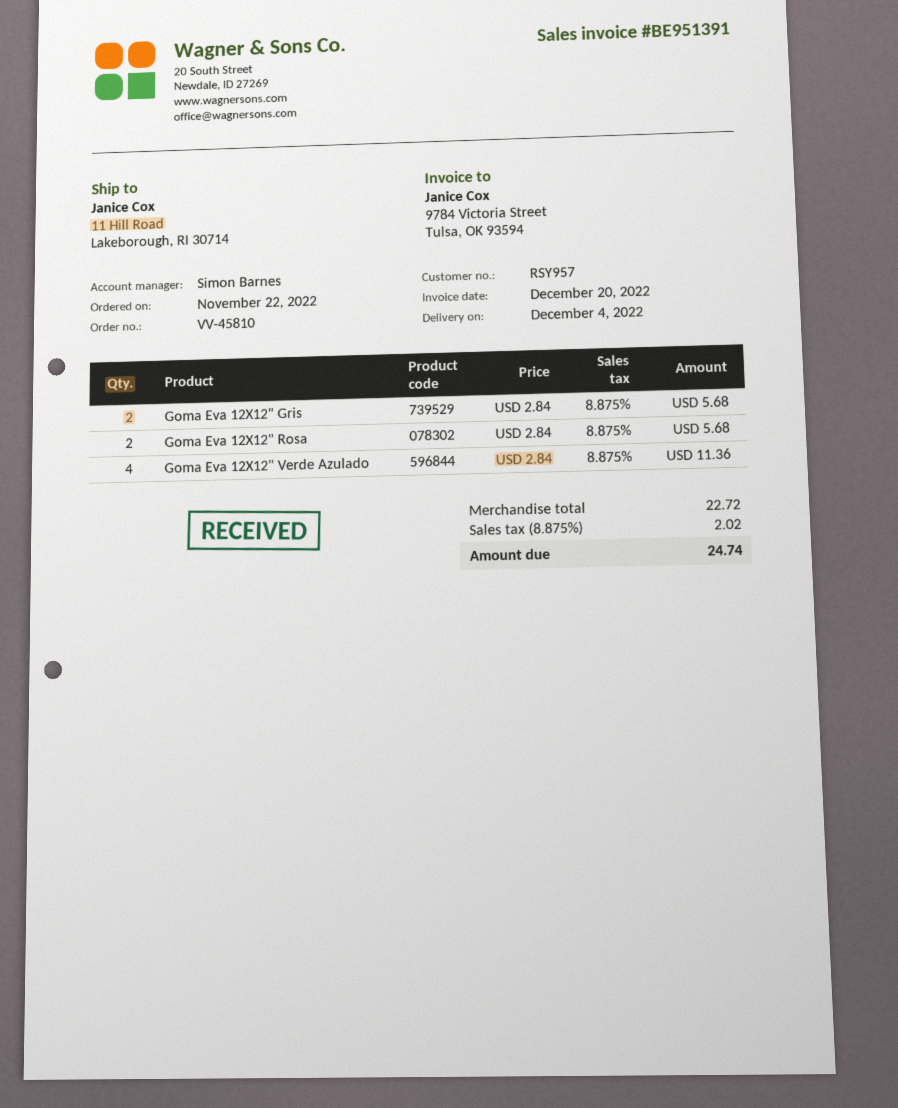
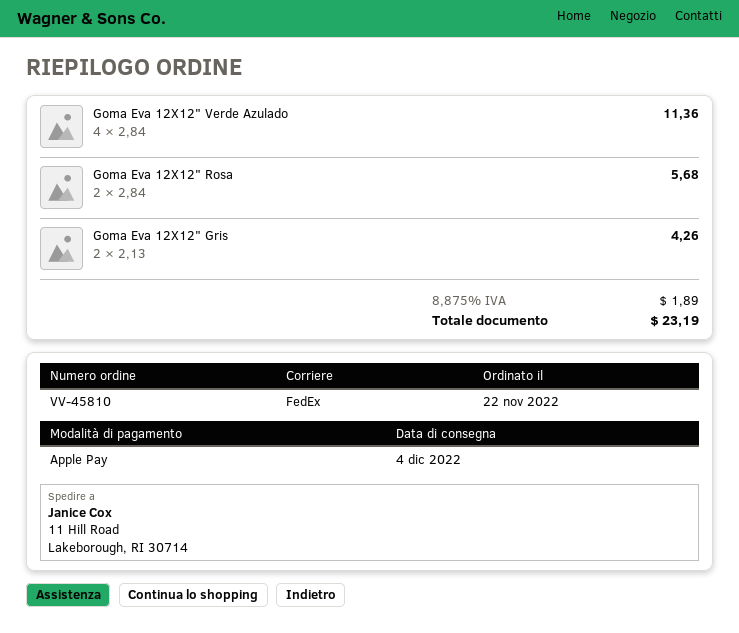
Goma Eva 12X12" Gris: 2 x 2.84 = 5.68 -> 2 x 2.13 = 4.26
tax: 8.875% = 2.02 -> 8.875% = 1.89
total: 24.74 -> 23.19

